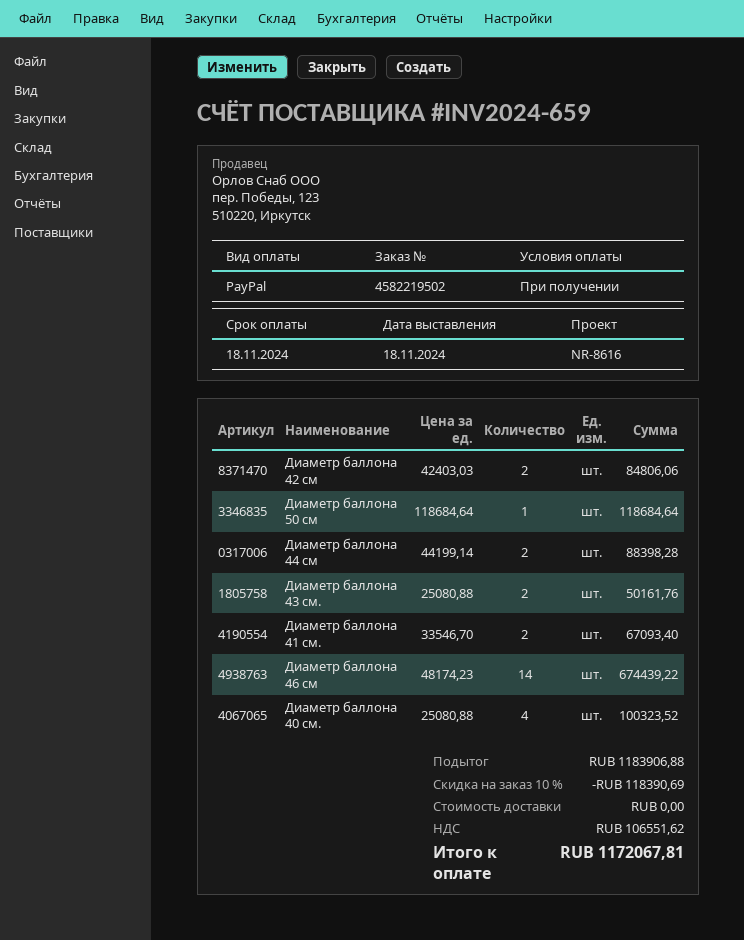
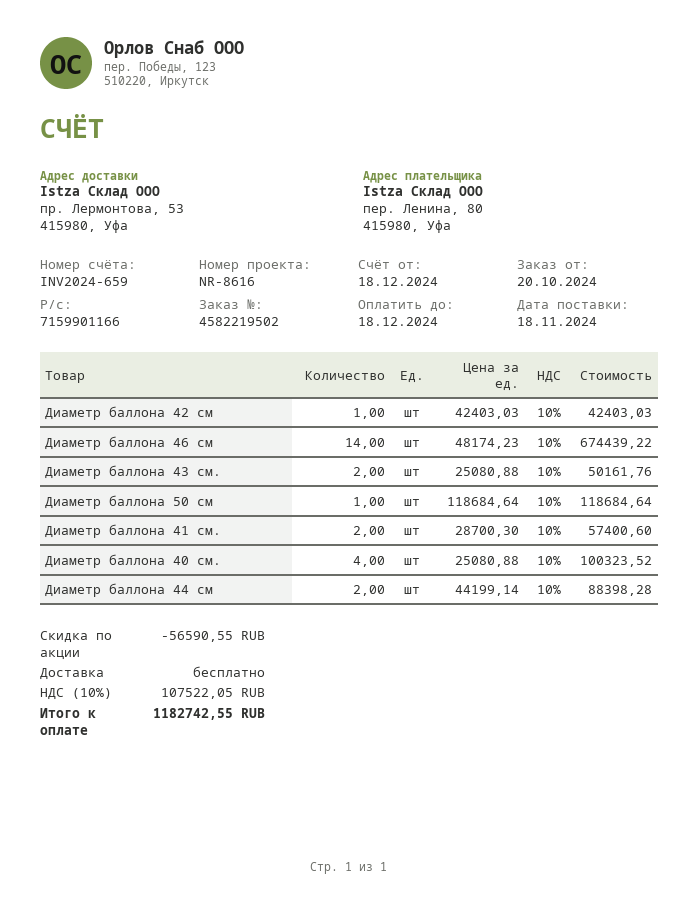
invoice date: 2024-11-18 -> 2024-12-18
due date: 2024-11-18 -> 2024-12-18
Диаметр баллона 42 см: 2 x 42403.03 = 84806.06 -> 1 x 42403.03 = 42403.03
Диаметр баллона 41 см.: 2 x 33546.70 = 67093.40 -> 2 x 28700.30 = 57400.60
discount: 118390.69 -> 56590.55
tax: 106551.62 -> 107522.05
total: 1172067.81 -> 1182742.55

